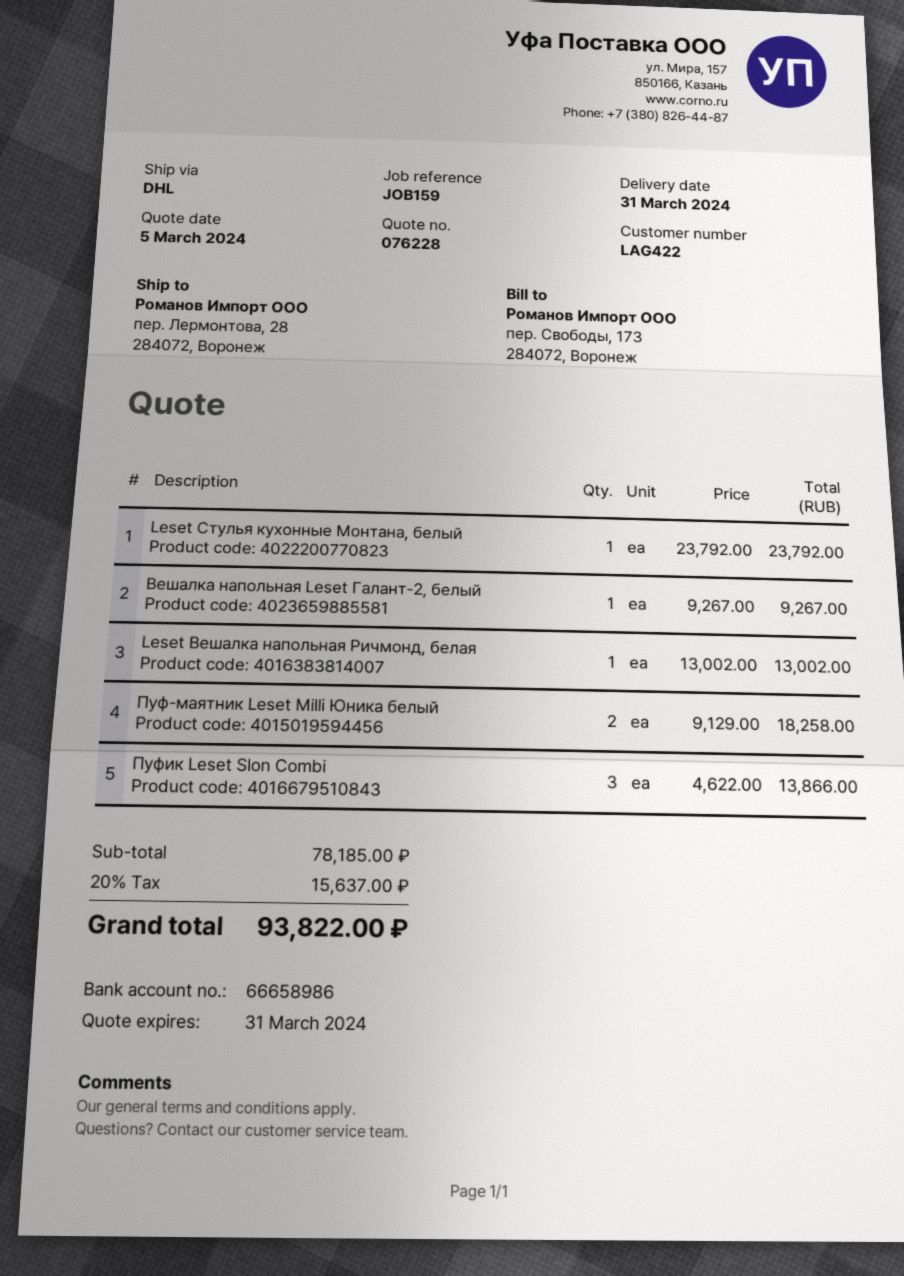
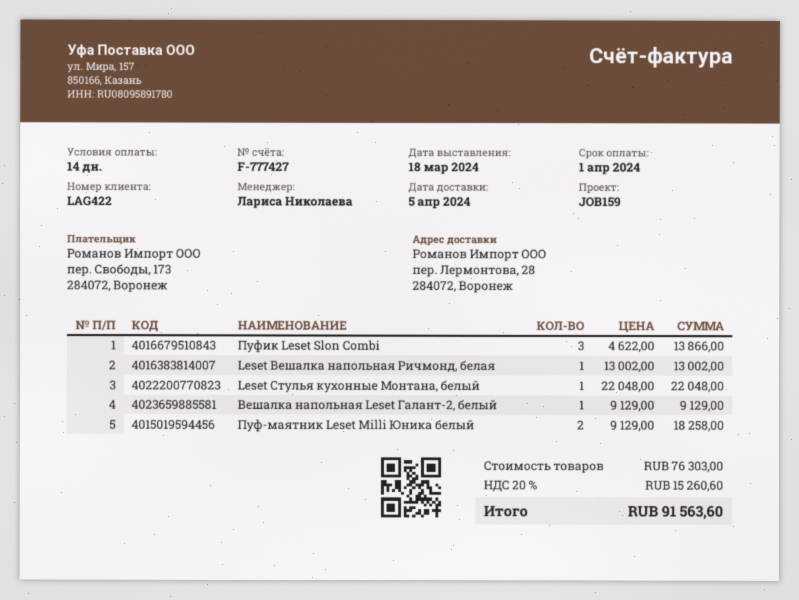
delivery date: 2024-03-31 -> 2024-04-05
Leset Стулья кухонные Монтана, белый: 1 x 23792.00 = 23792.00 -> 1 x 22048.00 = 22048.00
Вешалка напольная Leset Галант-2, белый: 1 x 9267.00 = 9267.00 -> 1 x 9129.00 = 9129.00
subtotal: 78185.00 -> 76303.00
tax: 20% = 15637.00 -> 20% = 15260.60
total: 93822.00 -> 91563.60

